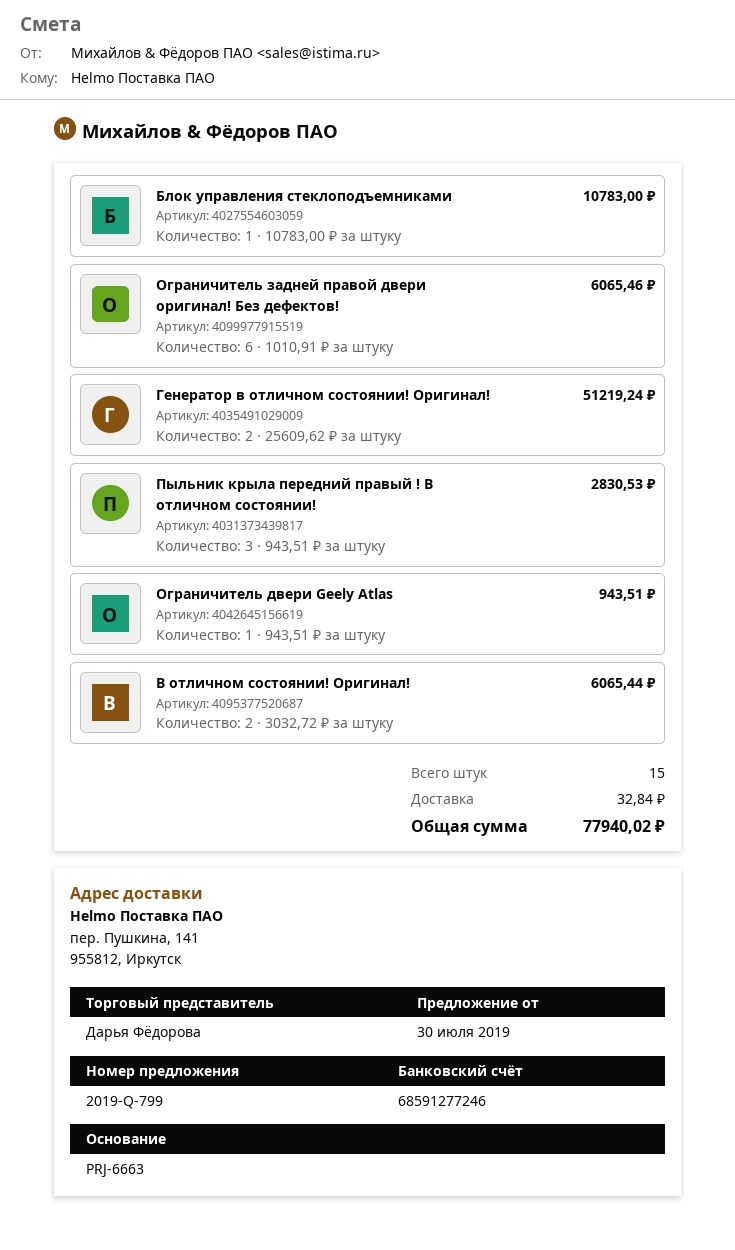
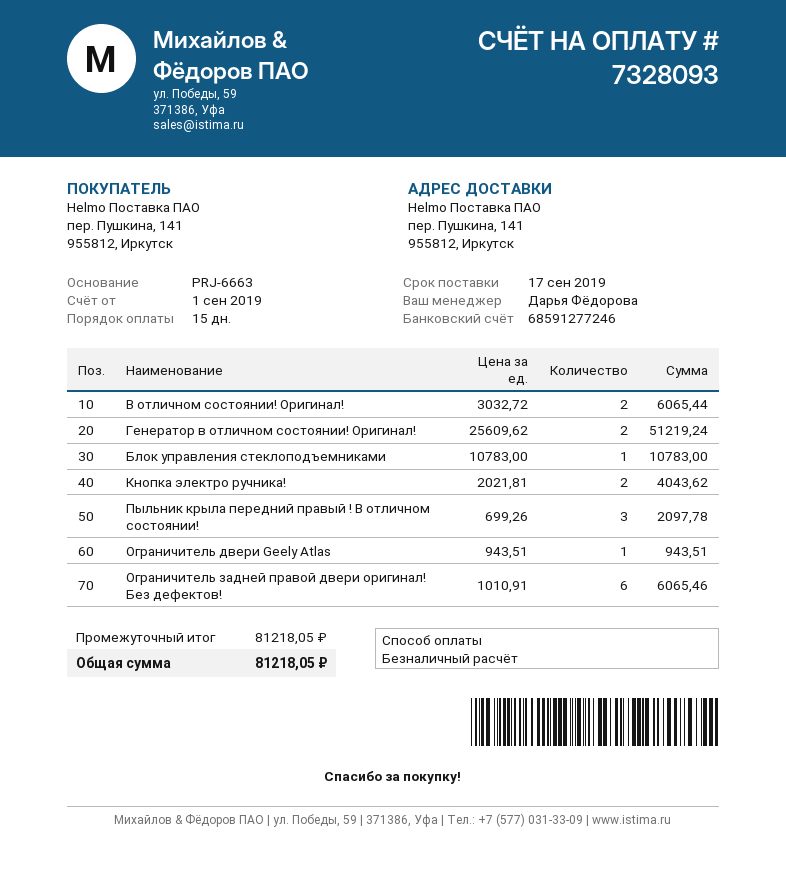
Пыльник крыла передний правый ! В отличном состоянии!: 3 x 943.51 = 2830.53 -> 3 x 699.26 = 2097.78
Кнопка электро ручника!: none -> 2 x 2021.81 = 4043.62
shipping: 32.84 -> none
total: 77940.02 -> 81218.05

